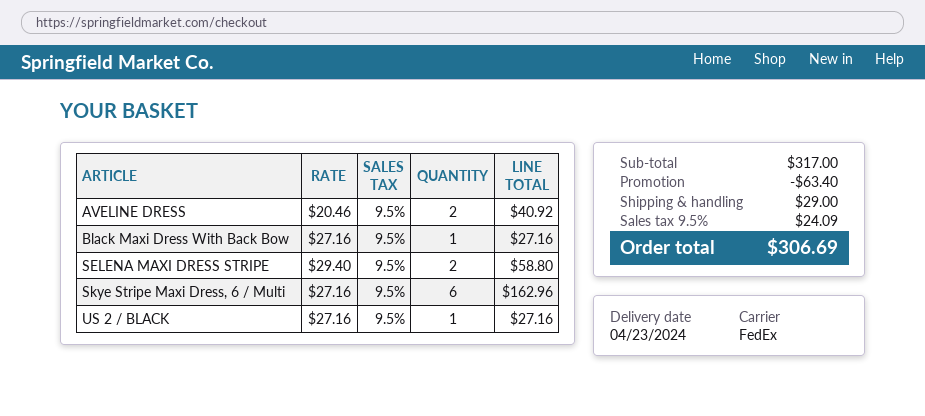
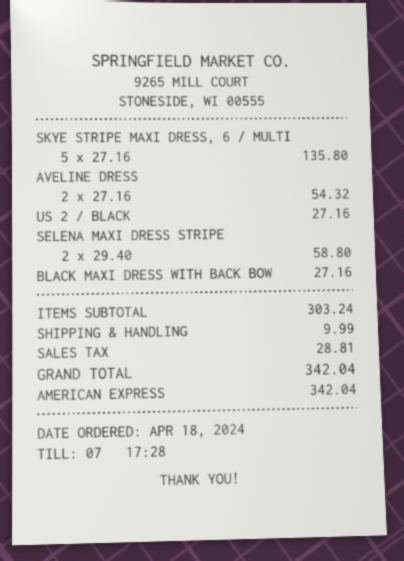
AVELINE DRESS: 2 x 20.46 = 40.92 -> 2 x 27.16 = 54.32
Skye Stripe Maxi Dress, 6 / Multi: 6 x 27.16 = 162.96 -> 5 x 27.16 = 135.80
subtotal: 317.00 -> 303.24
discount: 63.40 -> none
shipping: 29.00 -> 9.99
tax: 24.09 -> 28.81
total: 306.69 -> 342.04

